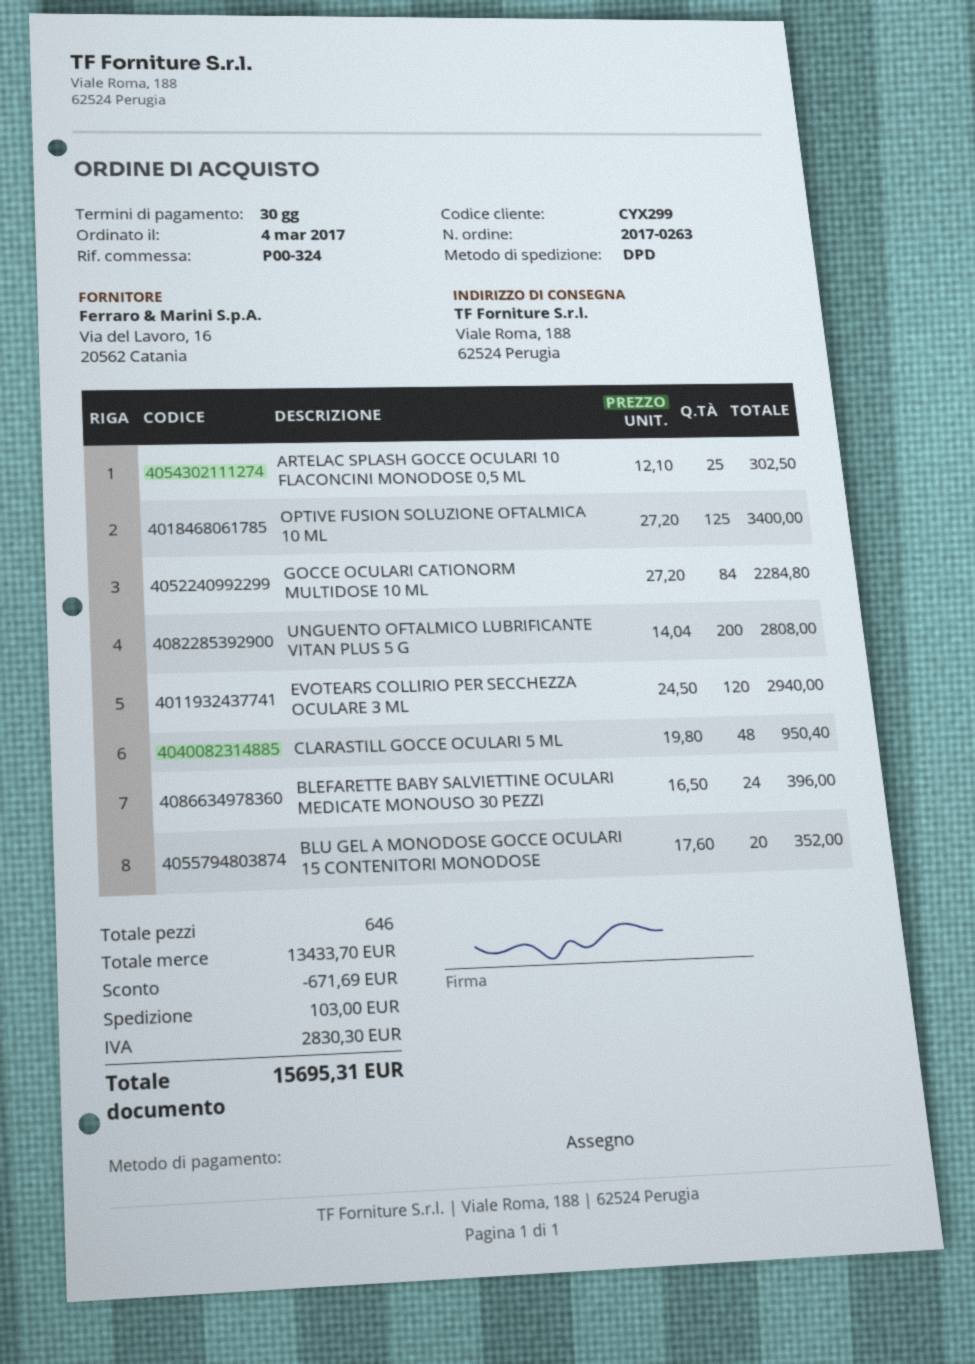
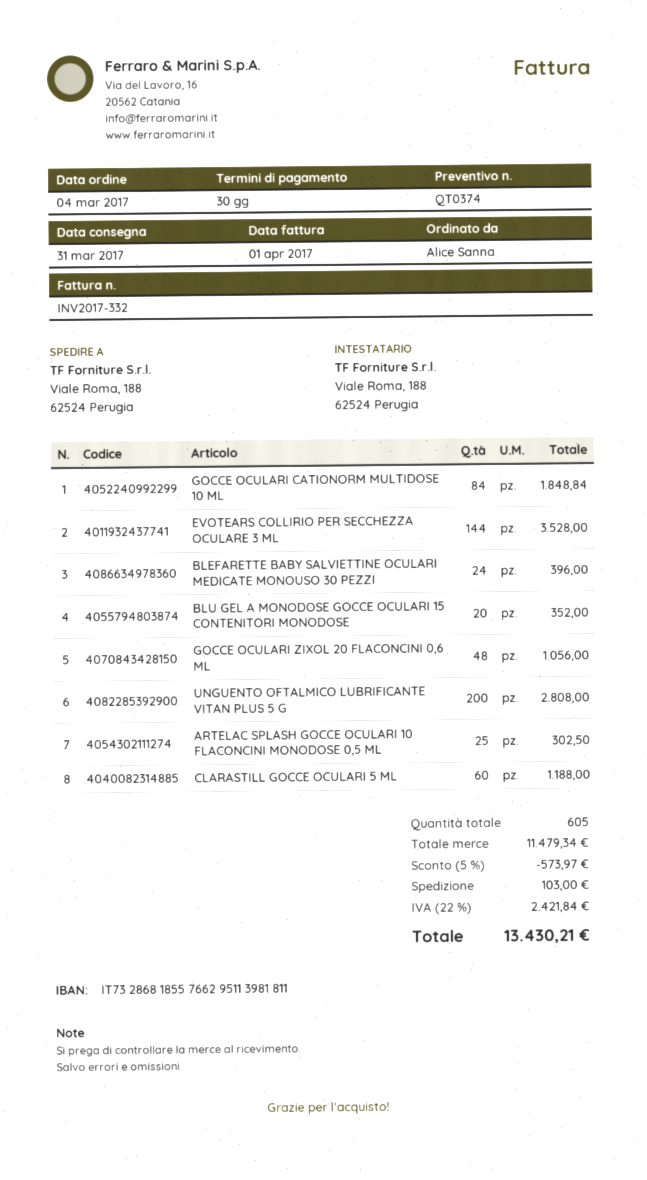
OPTIVE FUSION SOLUZIONE OFTALMICA 10 ML: 125 for 3400.00 -> none
GOCCE OCULARI CATIONORM MULTIDOSE 10 ML: 84 for 2284.80 -> 84 for 1848.84
EVOTEARS COLLIRIO PER SECCHEZZA OCULARE 3 ML: 120 for 2940.00 -> 144 for 3528.00
CLARASTILL GOCCE OCULARI 5 ML: 48 for 950.40 -> 60 for 1188.00
GOCCE OCULARI ZIXOL 20 FLACONCINI 0,6 ML: none -> 48 for 1056.00
total quantity: 646 -> 605
subtotal: 13433.70 -> 11479.34
discount: 671.69 -> 573.97
tax: 2830.30 -> 2421.84
total: 15695.31 -> 13430.21

